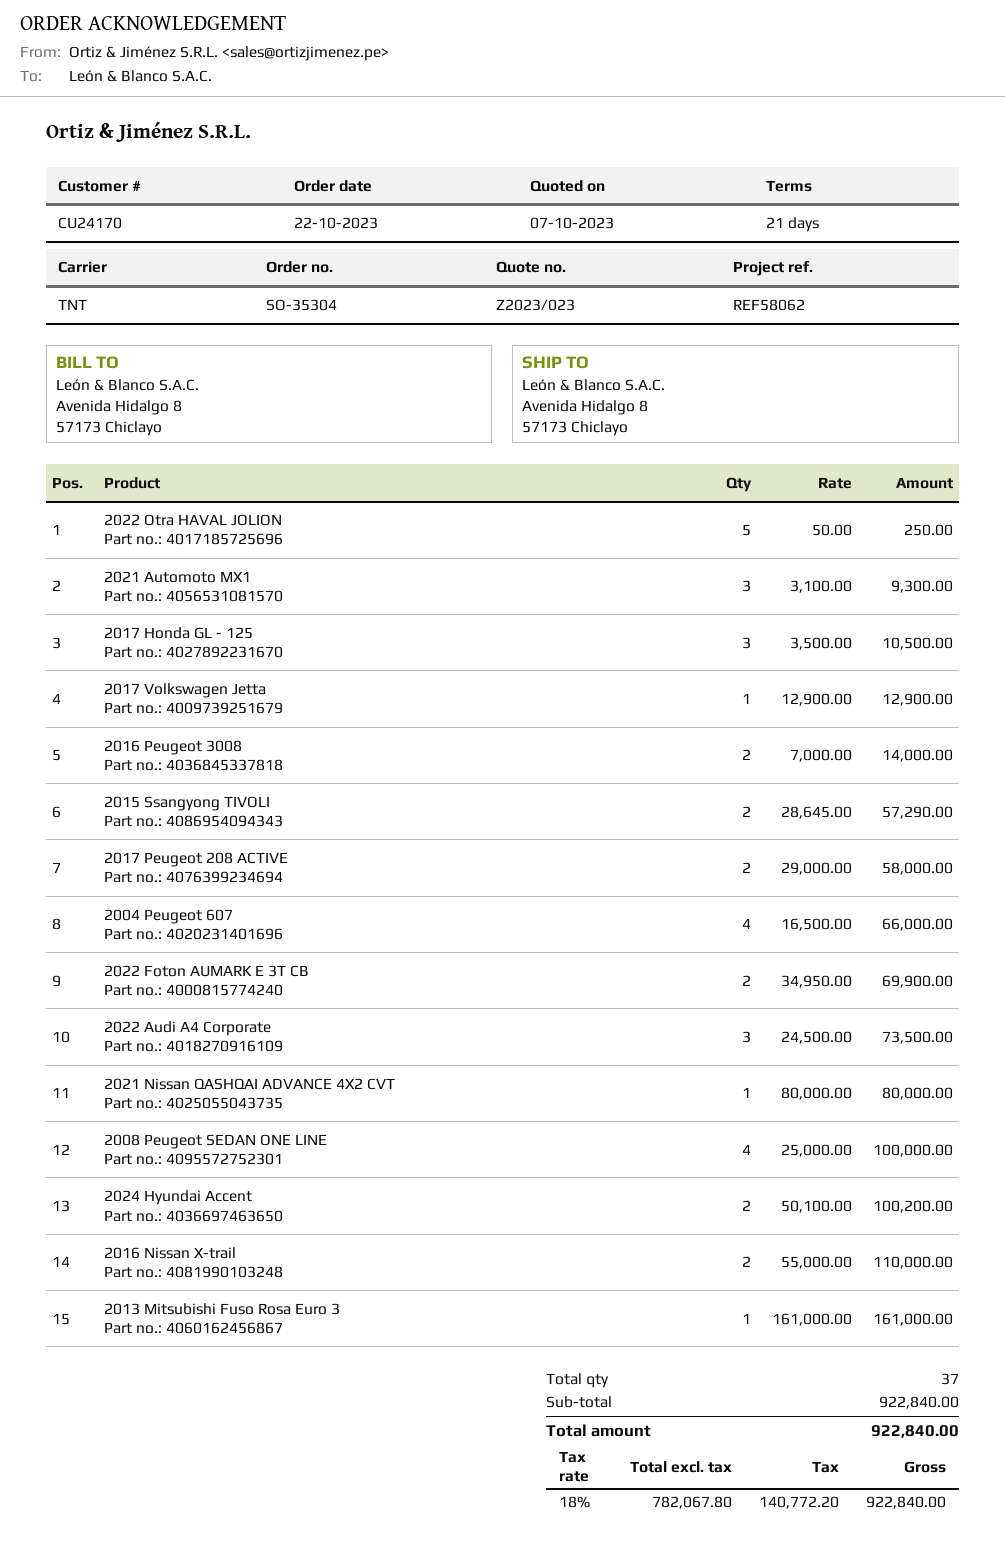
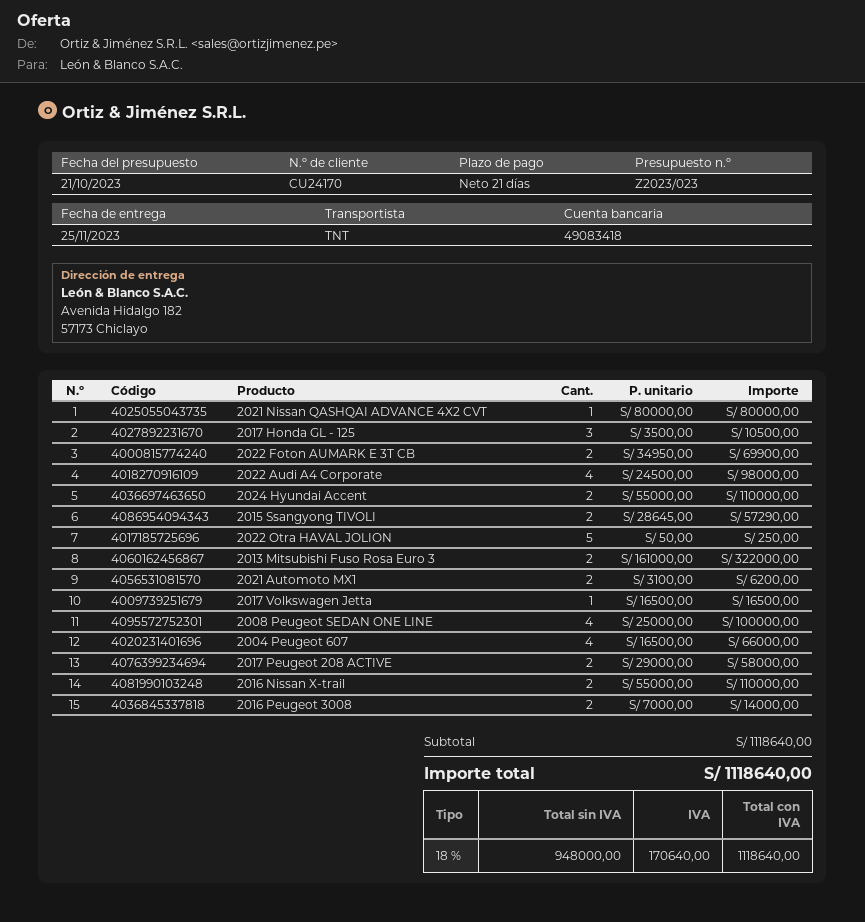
quote date: 2023-10-07 -> 2023-10-21
ship to: Avenida Hidalgo 8, 57173 Chiclayo -> Avenida Hidalgo 182, 57173 Chiclayo
2021 Automoto MX1: 3 x 3100.00 = 9300.00 -> 2 x 3100.00 = 6200.00
2017 Volkswagen Jetta: 1 x 12900.00 = 12900.00 -> 1 x 16500.00 = 16500.00
2022 Audi A4 Corporate: 3 x 24500.00 = 73500.00 -> 4 x 24500.00 = 98000.00
2024 Hyundai Accent: 2 x 50100.00 = 100200.00 -> 2 x 55000.00 = 110000.00
2013 Mitsubishi Fuso Rosa Euro 3: 1 x 161000.00 = 161000.00 -> 2 x 161000.00 = 322000.00
subtotal: 922840.00 -> 1118640.00
net: 782067.80 -> 948000.00
tax: 18% = 140772.20 -> 18% = 170640.00
total: 922840.00 -> 1118640.00

